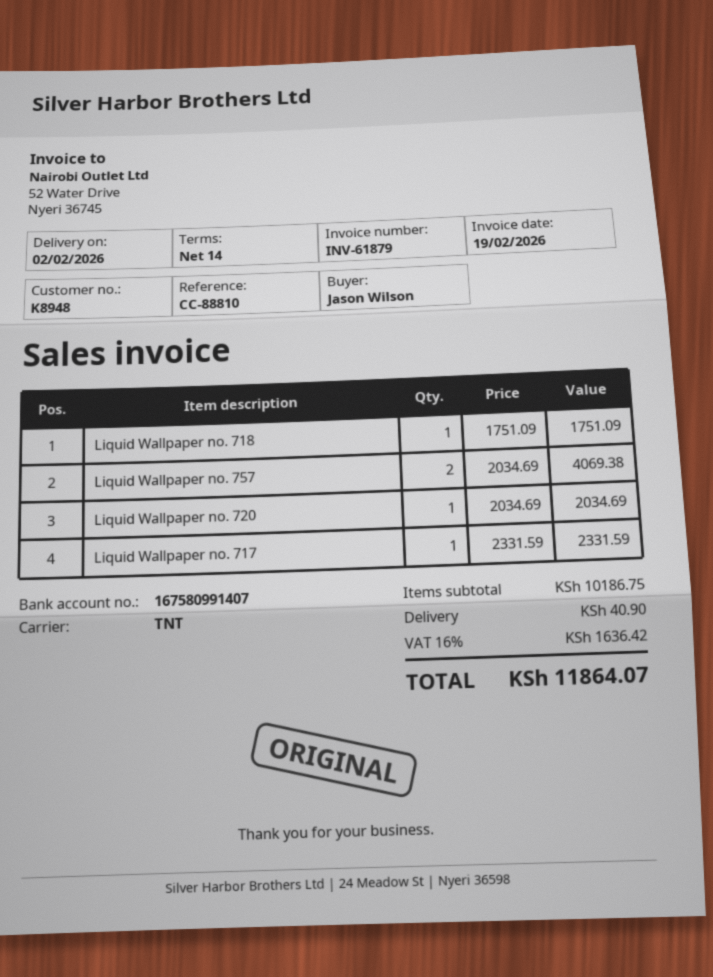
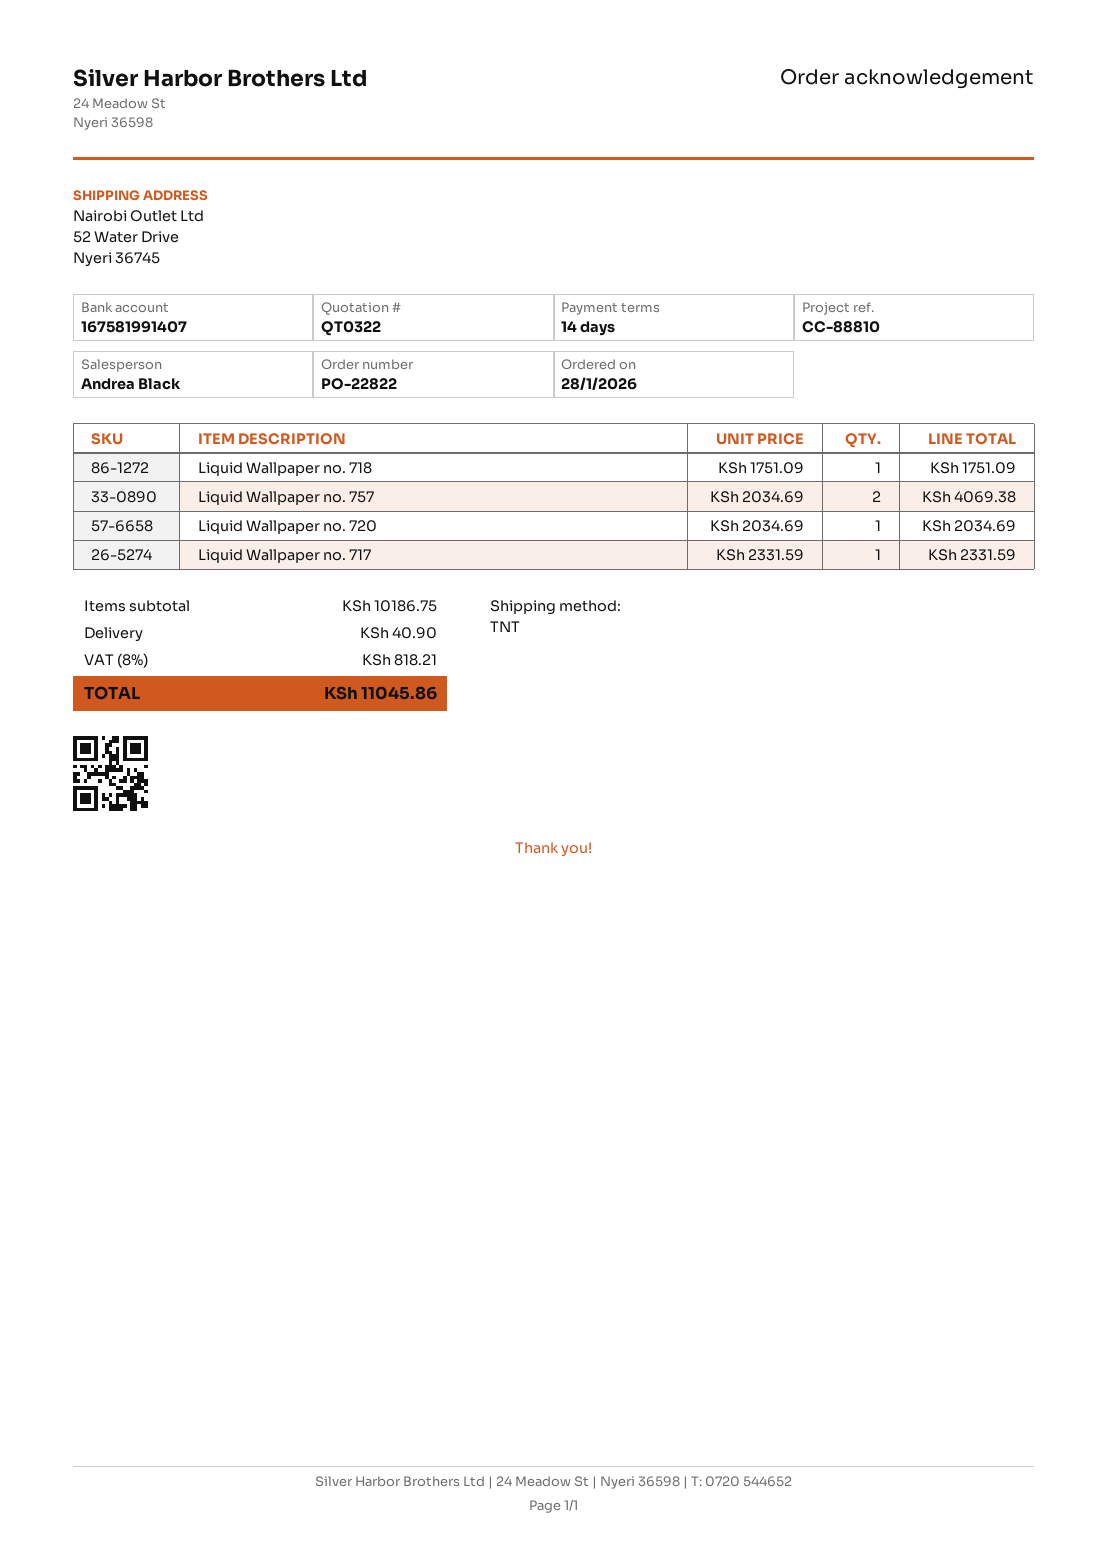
bank account: 167580991407 -> 167581991407
tax: 16% = 1636.42 -> 8% = 818.21
total: 11864.07 -> 11045.86

